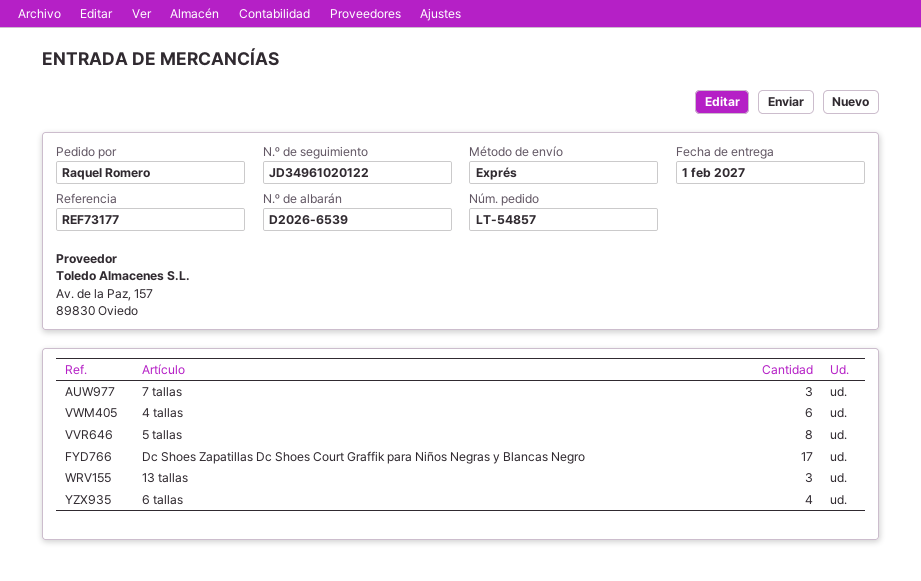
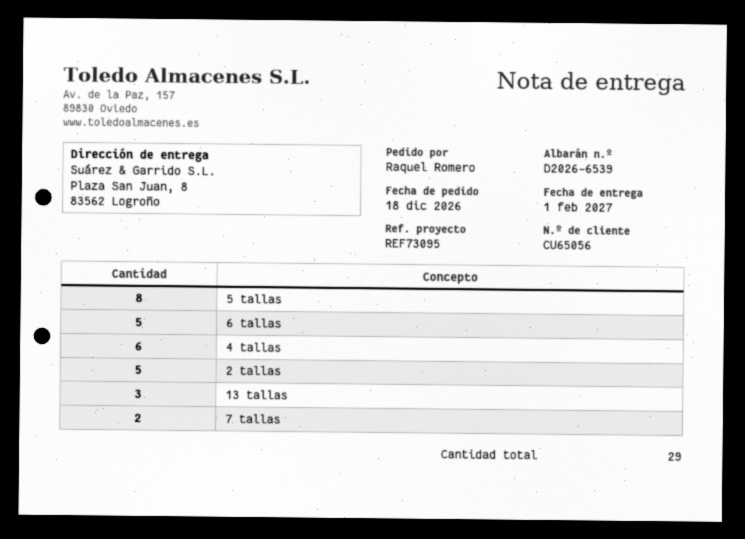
reference: REF73177 -> REF73095
7 tallas: 3 -> 2
Dc Shoes Zapatillas Dc Shoes Court Graffik para Niños Negras y Blancas Negro: 17 -> none
6 tallas: 4 -> 5
2 tallas: none -> 5

